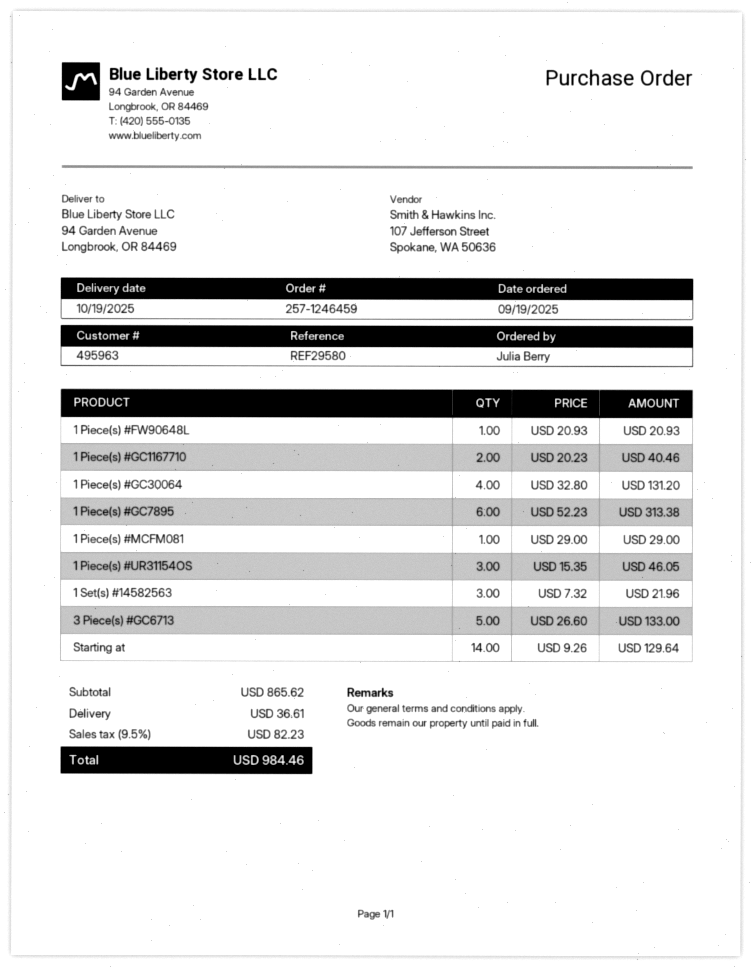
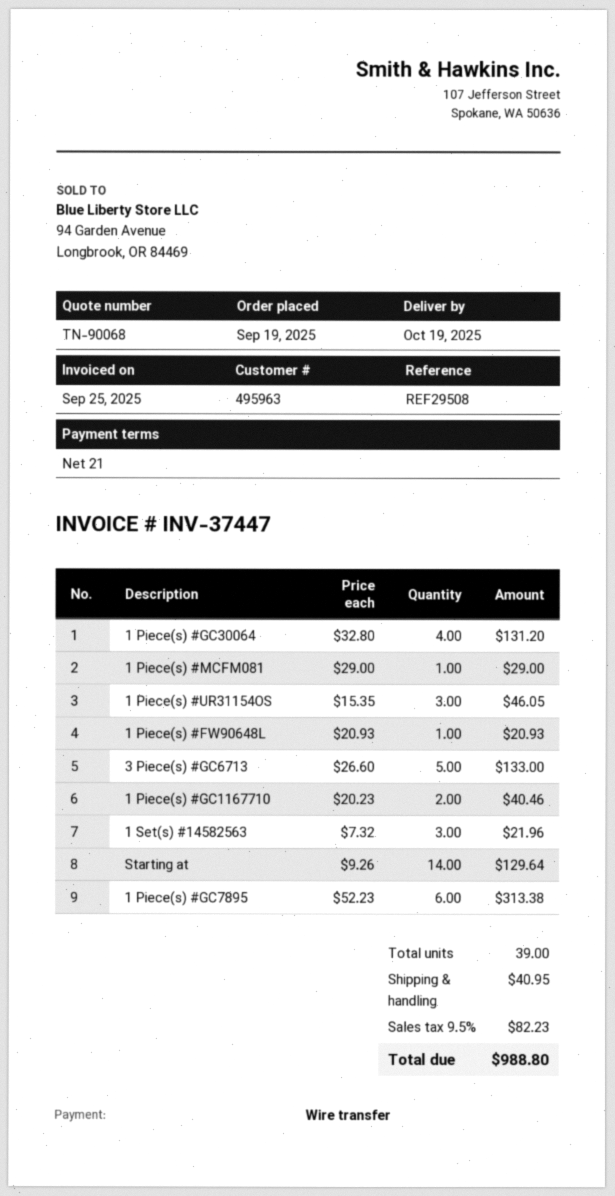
reference: REF29580 -> REF29508
shipping: 36.61 -> 40.95
total: 984.46 -> 988.80

